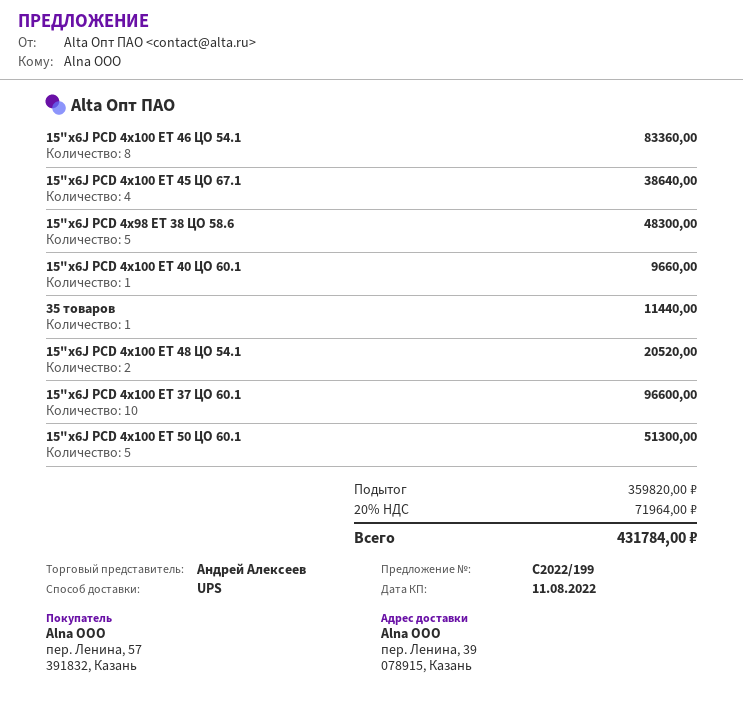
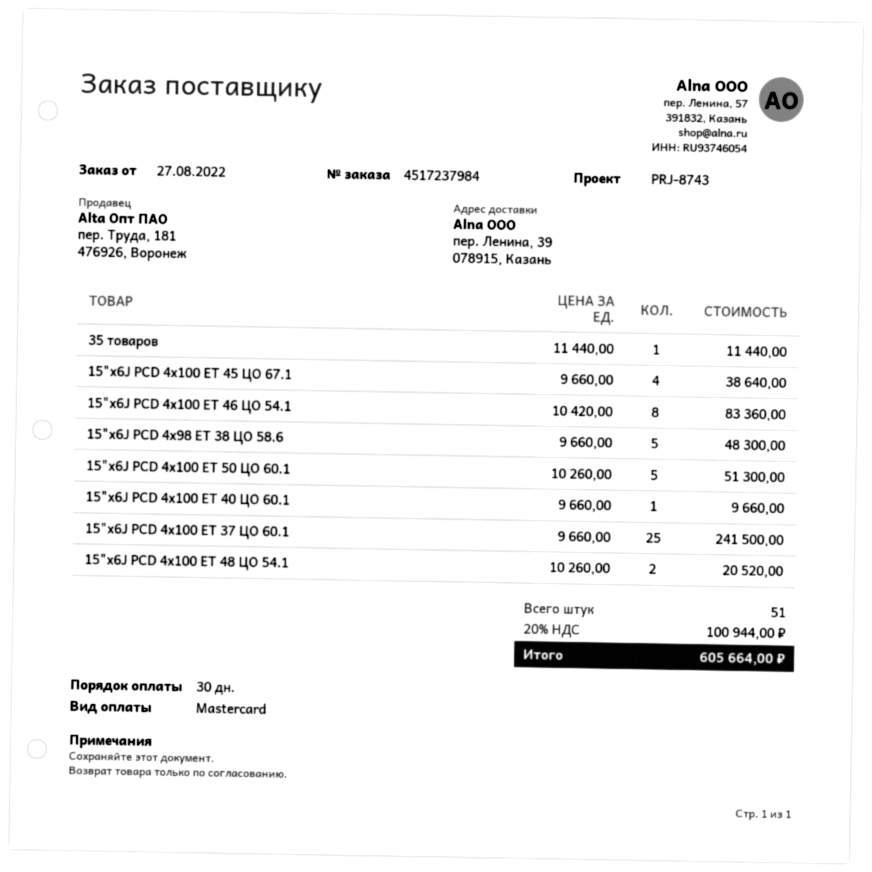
15"x6J PCD 4x100 ЕТ 37 ЦО 60.1: 10 for 96600.00 -> 25 for 241500.00
tax: 20% = 71964.00 -> 20% = 100944.00
total: 431784.00 -> 605664.00

